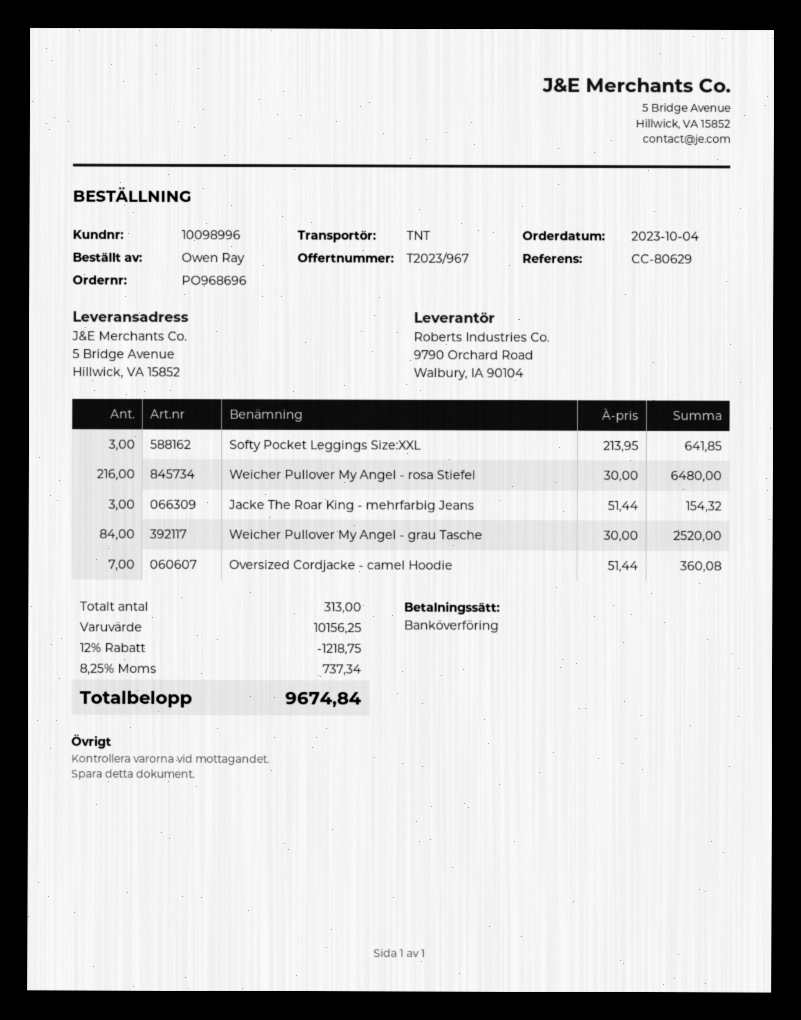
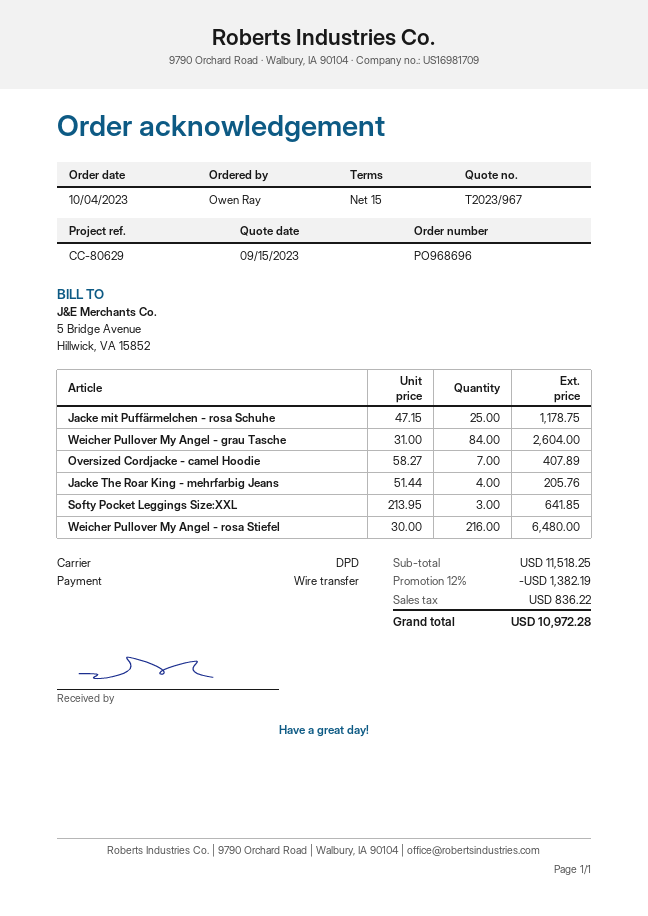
shipping method: TNT -> DPD
Jacke The Roar King - mehrfarbig Jeans: 3 x 51.44 = 154.32 -> 4 x 51.44 = 205.76
Weicher Pullover My Angel - grau Tasche: 84 x 30.00 = 2520.00 -> 84 x 31.00 = 2604.00
Oversized Cordjacke - camel Hoodie: 7 x 51.44 = 360.08 -> 7 x 58.27 = 407.89
Jacke mit Puffärmelchen - rosa Schuhe: none -> 25 x 47.15 = 1178.75
subtotal: 10156.25 -> 11518.25
discount: 12% = 1218.75 -> 12% = 1382.19
tax: 737.34 -> 836.22
total: 9674.84 -> 10972.28

